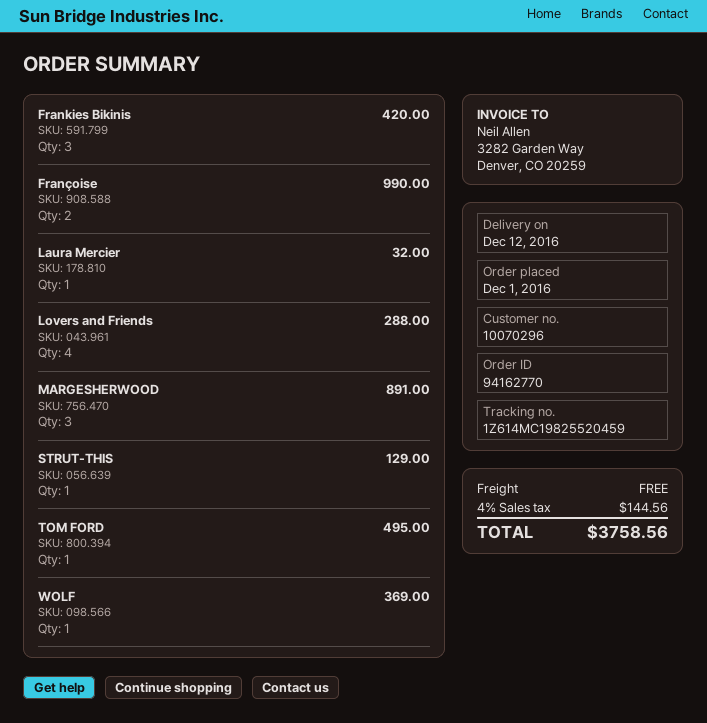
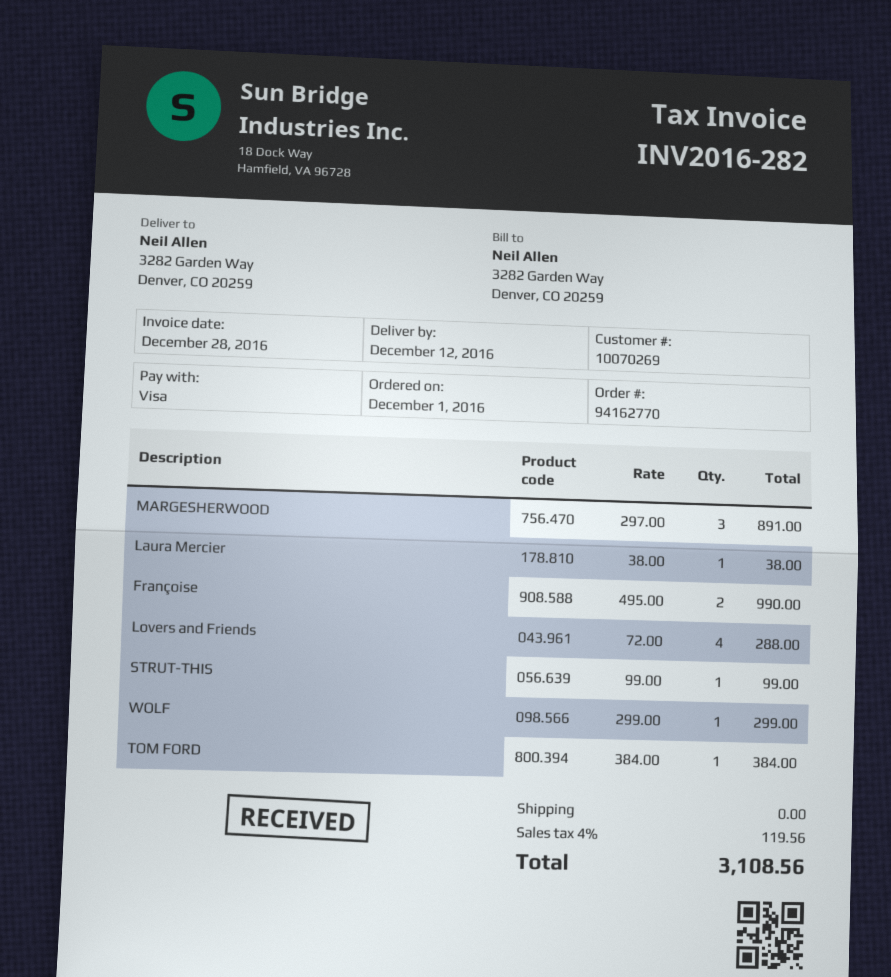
customer number: 10070296 -> 10070269
Frankies Bikinis: 3 for 420.00 -> none
Laura Mercier: 1 for 32.00 -> 1 for 38.00
STRUT-THIS: 1 for 129.00 -> 1 for 99.00
TOM FORD: 1 for 495.00 -> 1 for 384.00
WOLF: 1 for 369.00 -> 1 for 299.00
tax: 4% = 144.56 -> 4% = 119.56
total: 3758.56 -> 3108.56

